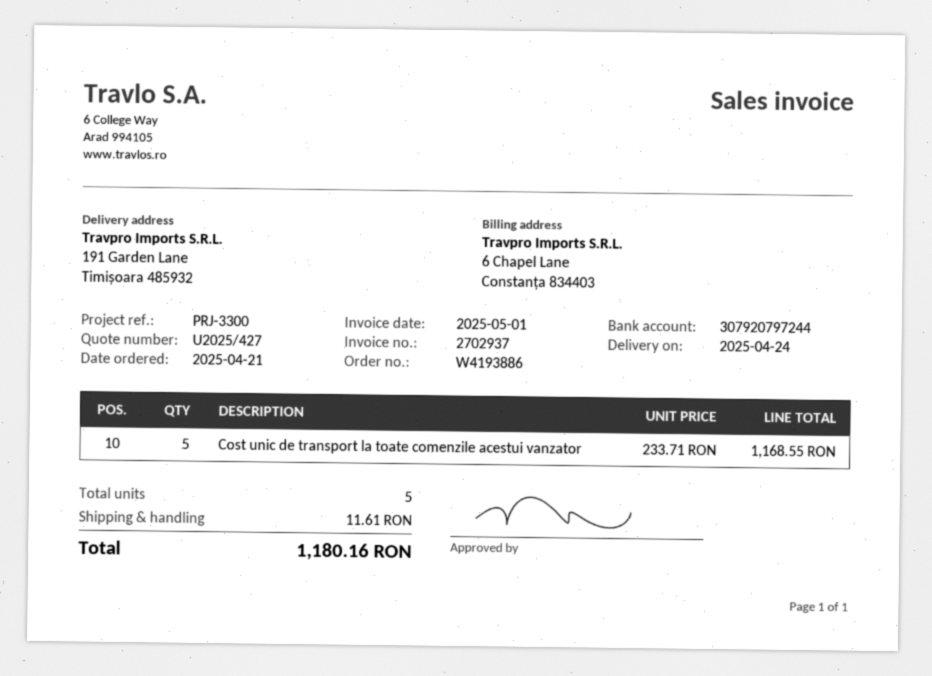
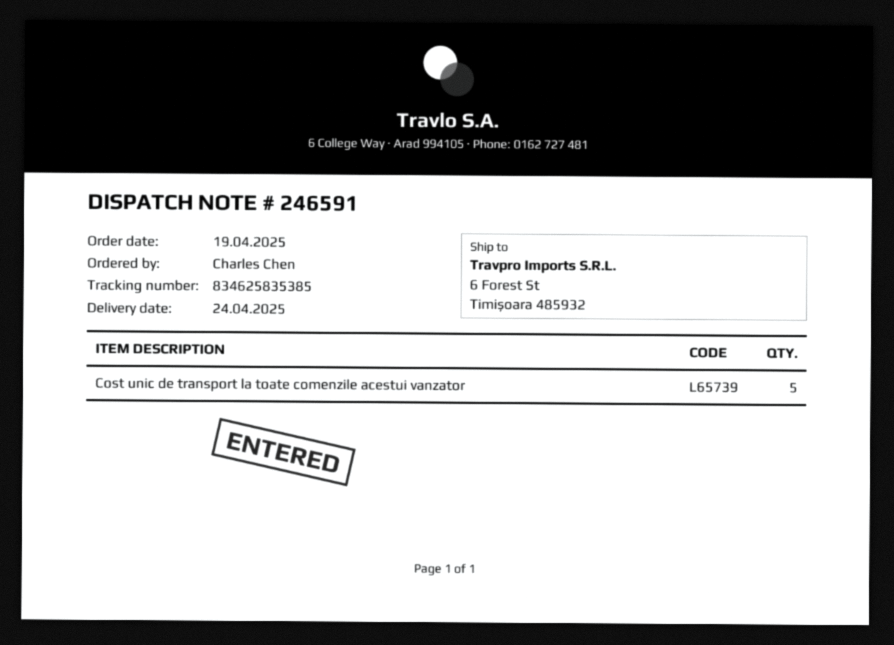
order date: 2025-04-21 -> 2025-04-19
ship to: 191 Garden Lane, Timișoara 485932 -> 6 Forest St, Timișoara 485932

